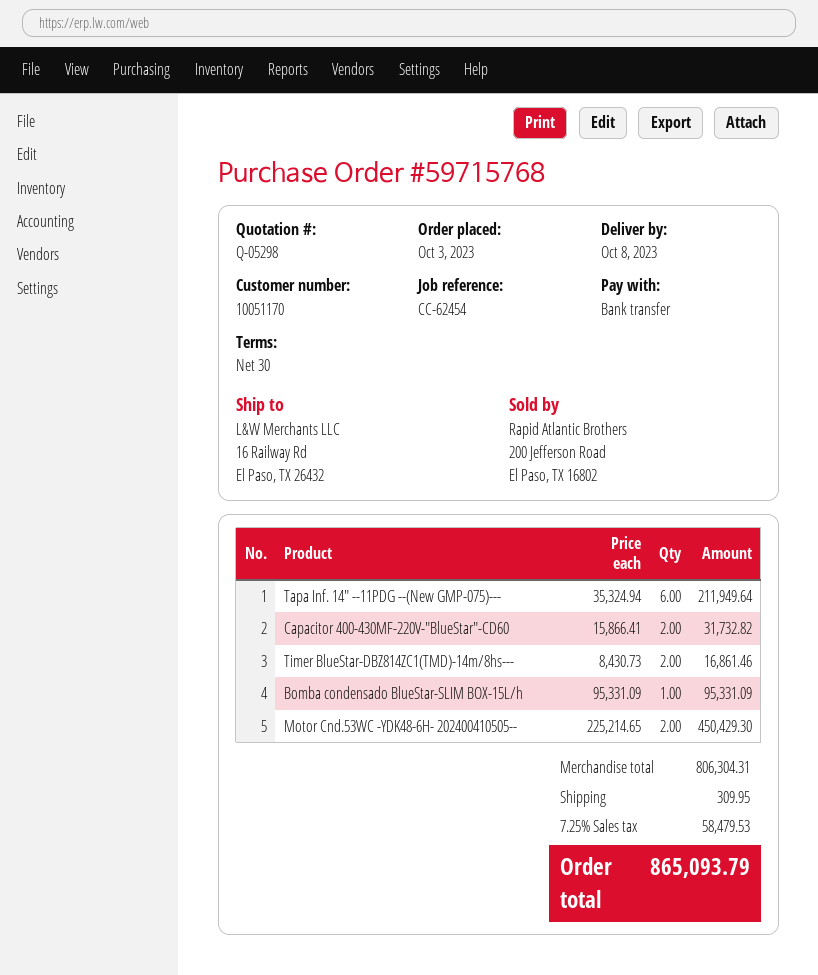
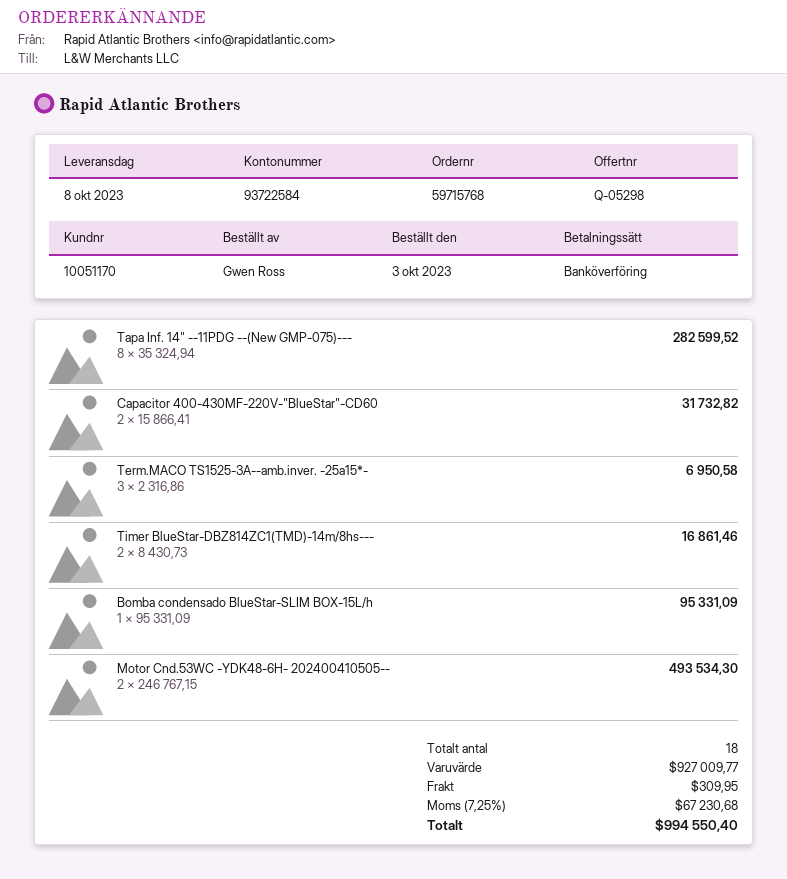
Tapa Inf. 14" --11PDG --(New GMP-075)---: 6 x 35324.94 = 211949.64 -> 8 x 35324.94 = 282599.52
Motor Cnd.53WC -YDK48-6H- 202400410505--: 2 x 225214.65 = 450429.30 -> 2 x 246767.15 = 493534.30
Term.MACO TS1525-3A--amb.inver. -25a15*-: none -> 3 x 2316.86 = 6950.58
subtotal: 806304.31 -> 927009.77
tax: 7.25% = 58479.53 -> 7.25% = 67230.68
total: 865093.79 -> 994550.40

